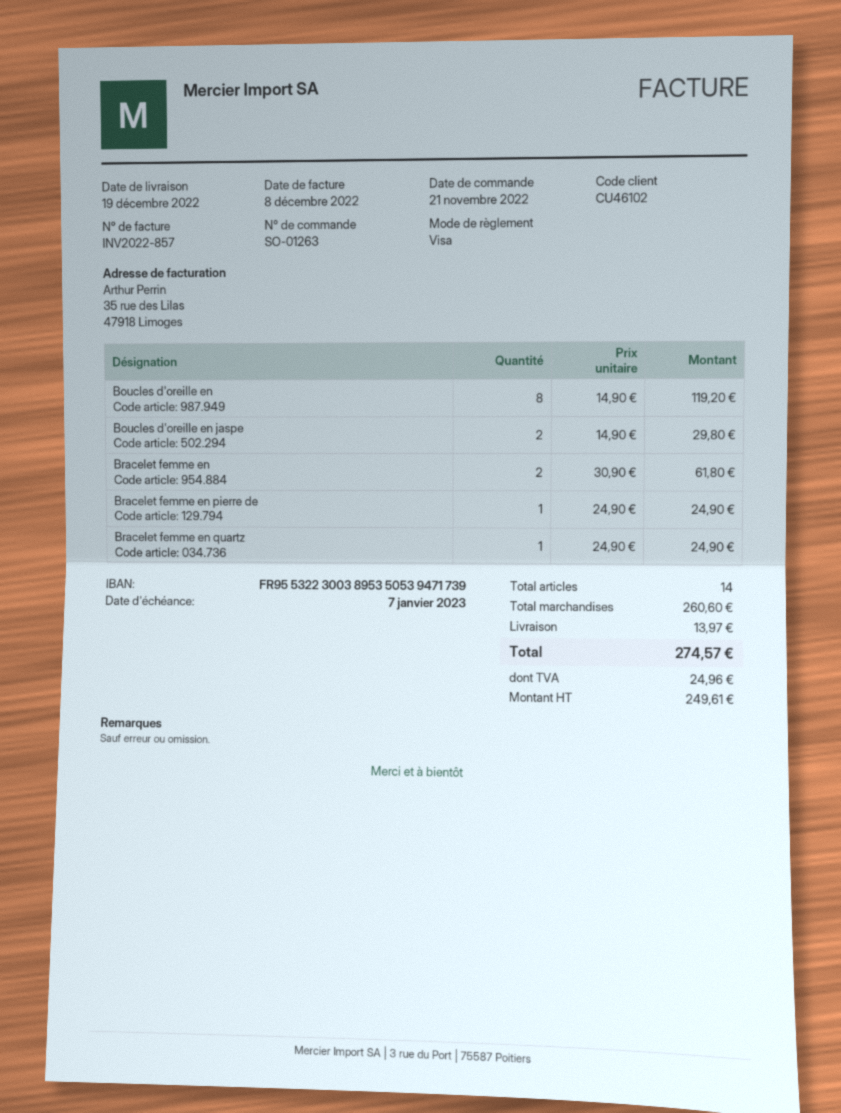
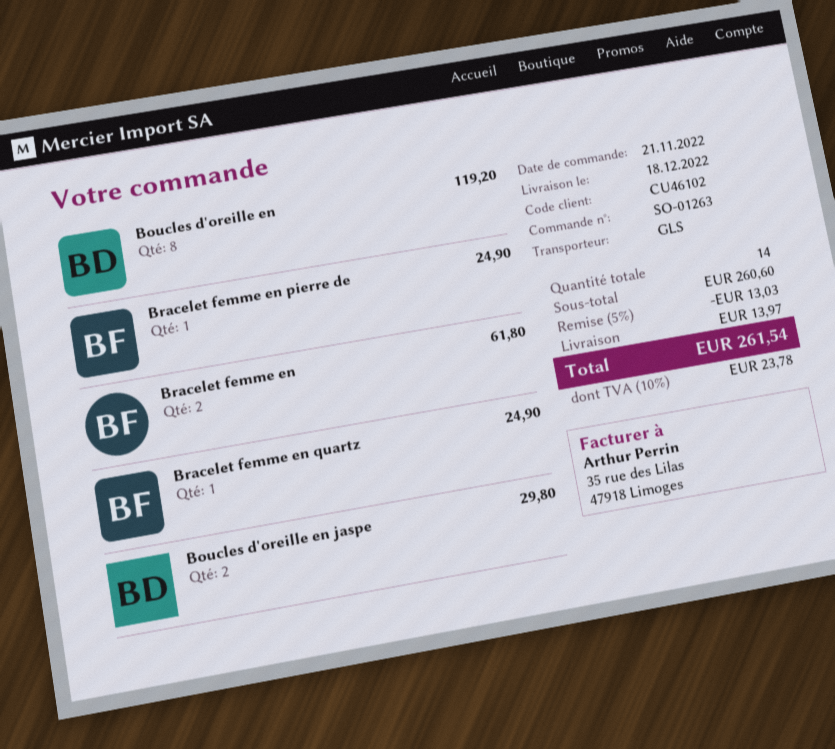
delivery date: 2022-12-19 -> 2022-12-18
discount: none -> 5% = 13.03
tax: 24.96 -> 23.78
total: 274.57 -> 261.54

